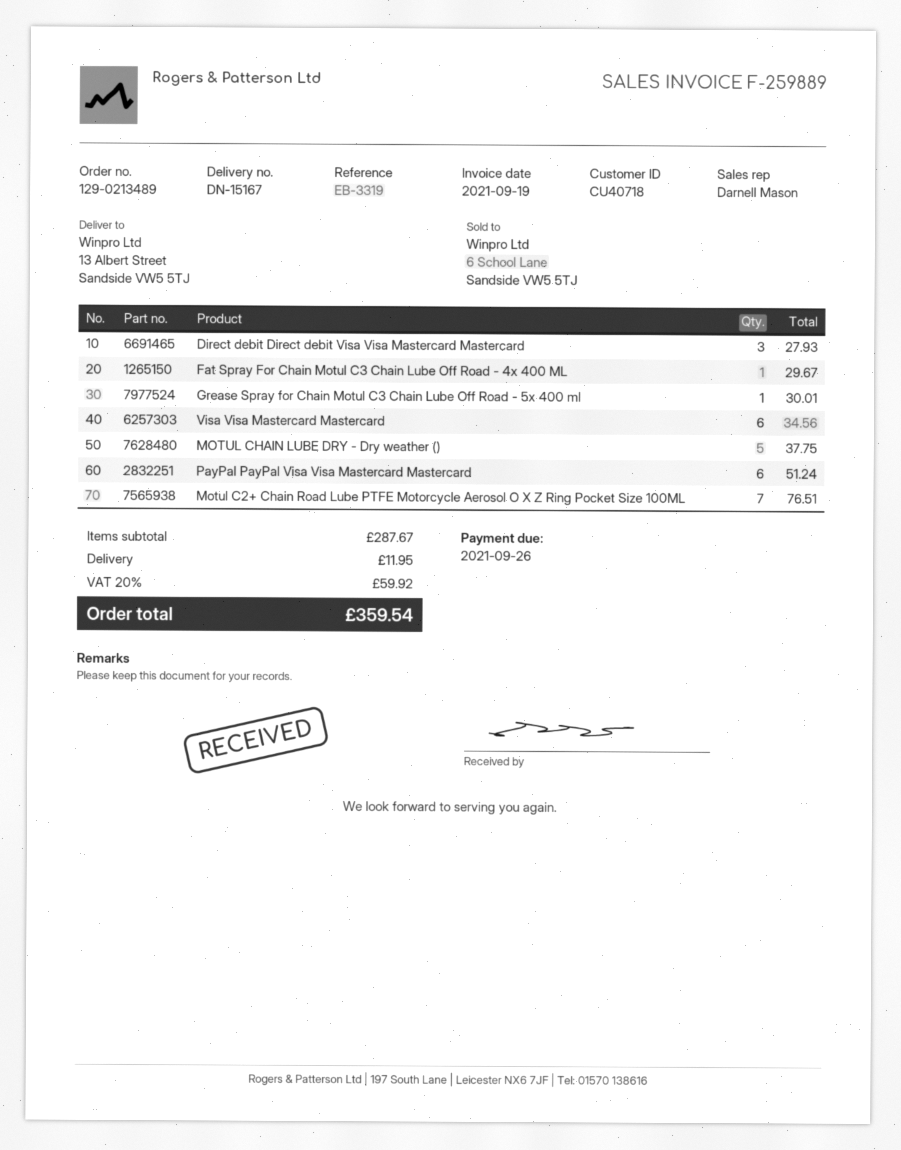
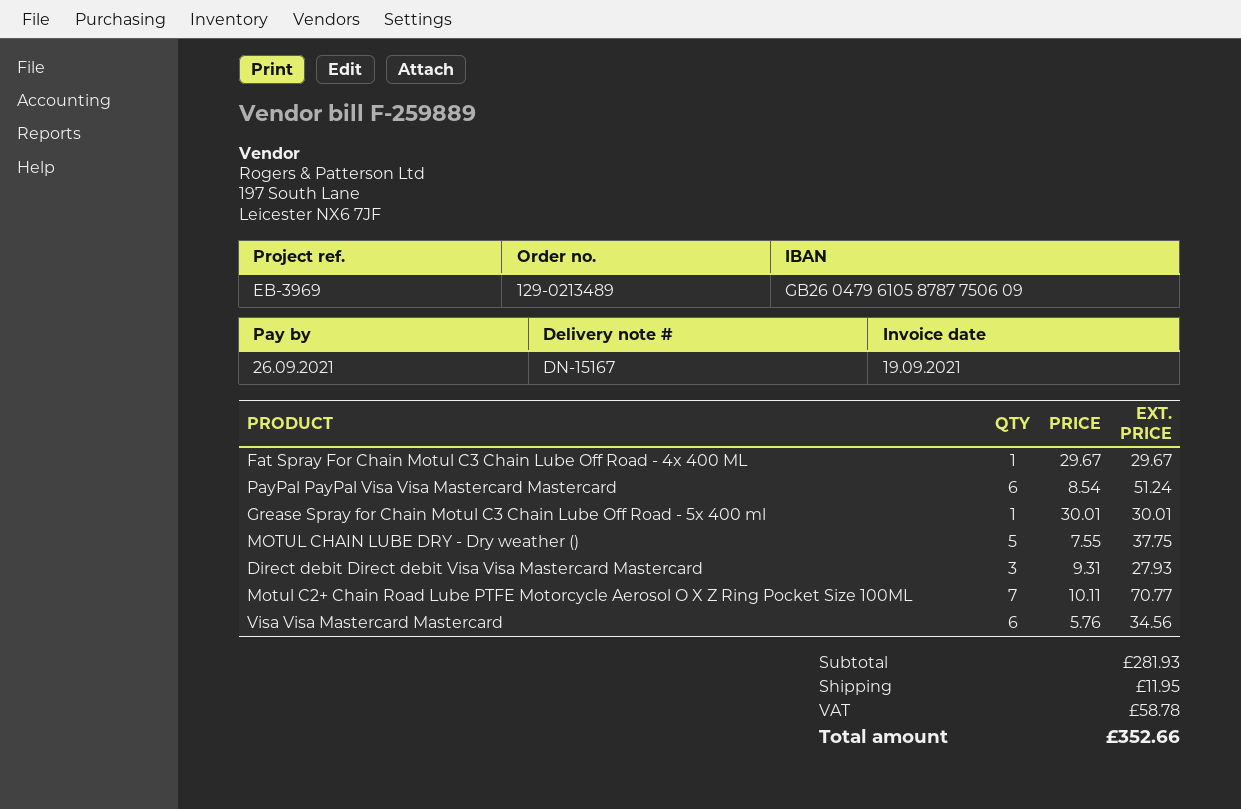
reference: EB-3319 -> EB-3969
Motul C2+ Chain Road Lube PTFE Motorcycle Aerosol O X Z Ring Pocket Size 100ML: 7 for 76.51 -> 7 for 70.77
subtotal: 287.67 -> 281.93
tax: 59.92 -> 58.78
total: 359.54 -> 352.66

